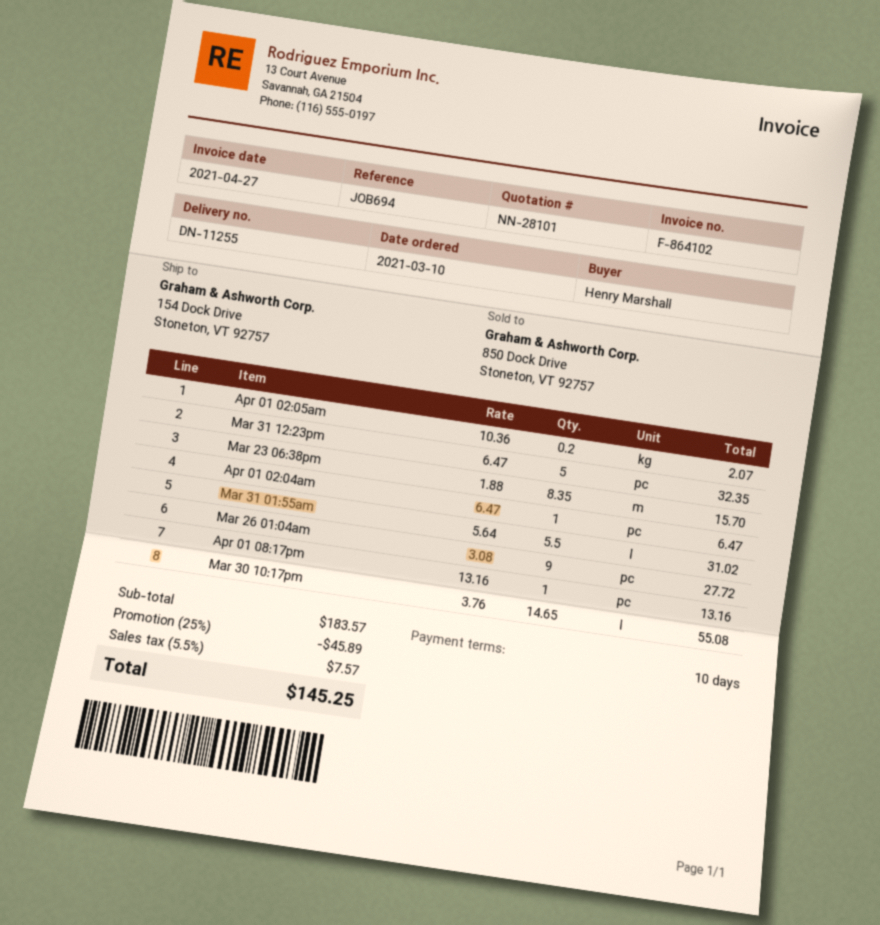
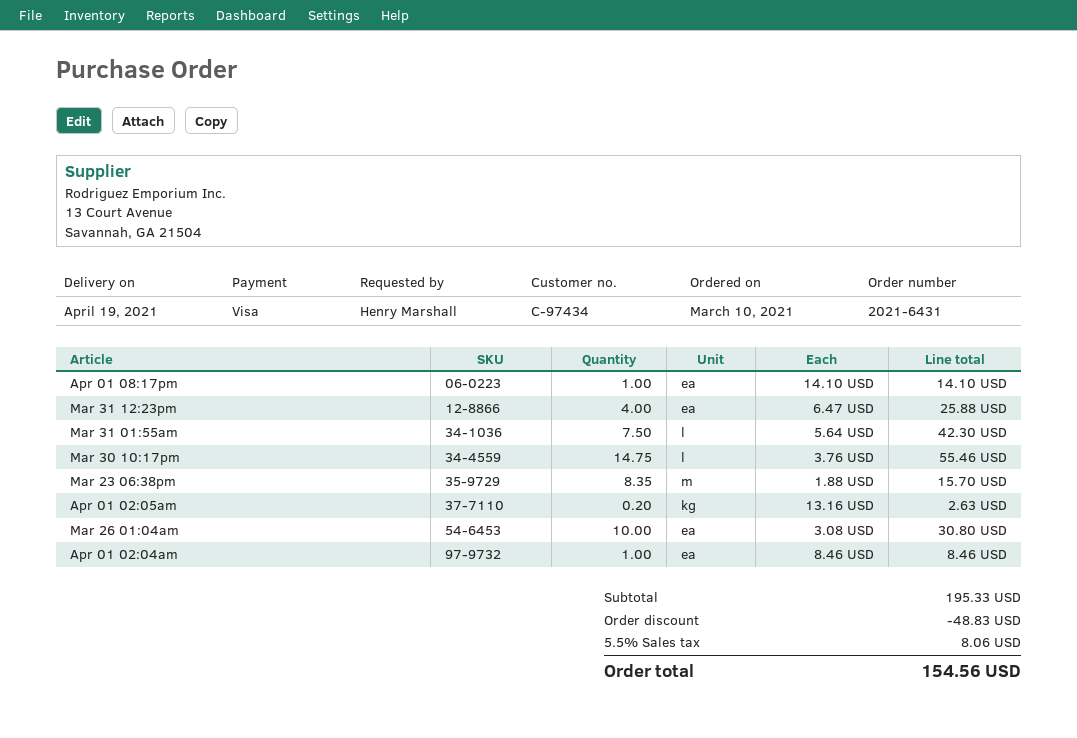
Apr 01 02:05am: 0.2 x 10.36 = 2.07 -> 0.2 x 13.16 = 2.63
Mar 31 12:23pm: 5 x 6.47 = 32.35 -> 4 x 6.47 = 25.88
Apr 01 02:04am: 1 x 6.47 = 6.47 -> 1 x 8.46 = 8.46
Mar 31 01:55am: 5.5 x 5.64 = 31.02 -> 7.5 x 5.64 = 42.30
Mar 26 01:04am: 9 x 3.08 = 27.72 -> 10 x 3.08 = 30.80
Apr 01 08:17pm: 1 x 13.16 = 13.16 -> 1 x 14.10 = 14.10
Mar 30 10:17pm: 14.65 x 3.76 = 55.08 -> 14.75 x 3.76 = 55.46
subtotal: 183.57 -> 195.33
discount: 45.89 -> 48.83
tax: 5.5% = 7.57 -> 5.5% = 8.06
total: 145.25 -> 154.56

